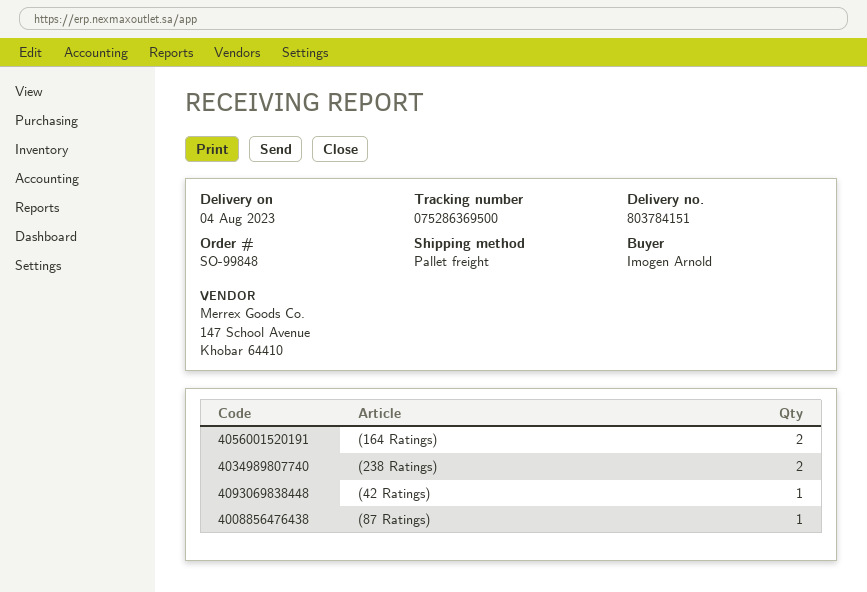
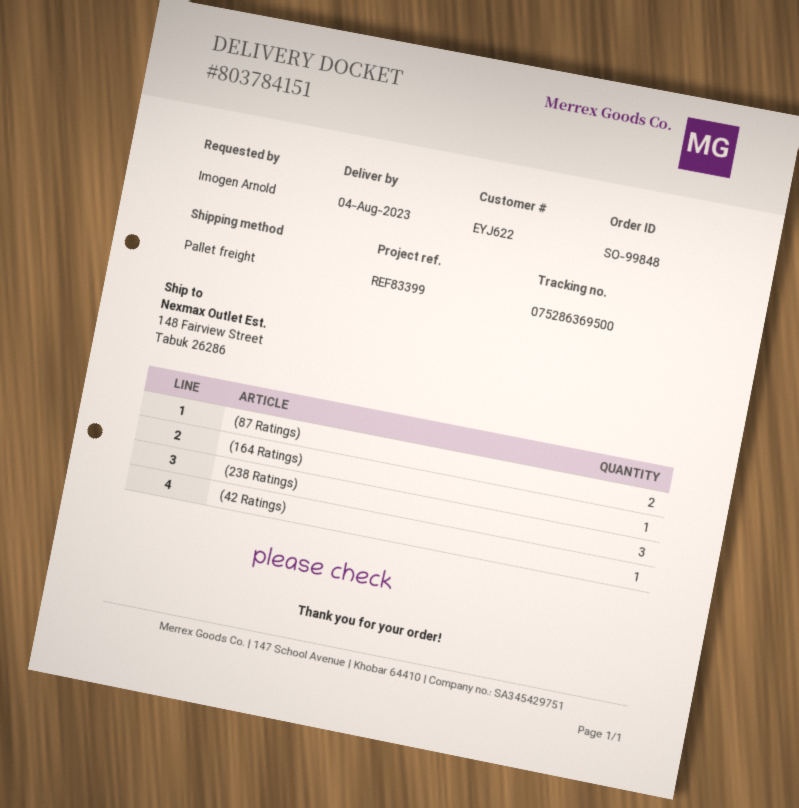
(164 Ratings): 2 -> 1
(238 Ratings): 2 -> 3
(87 Ratings): 1 -> 2

